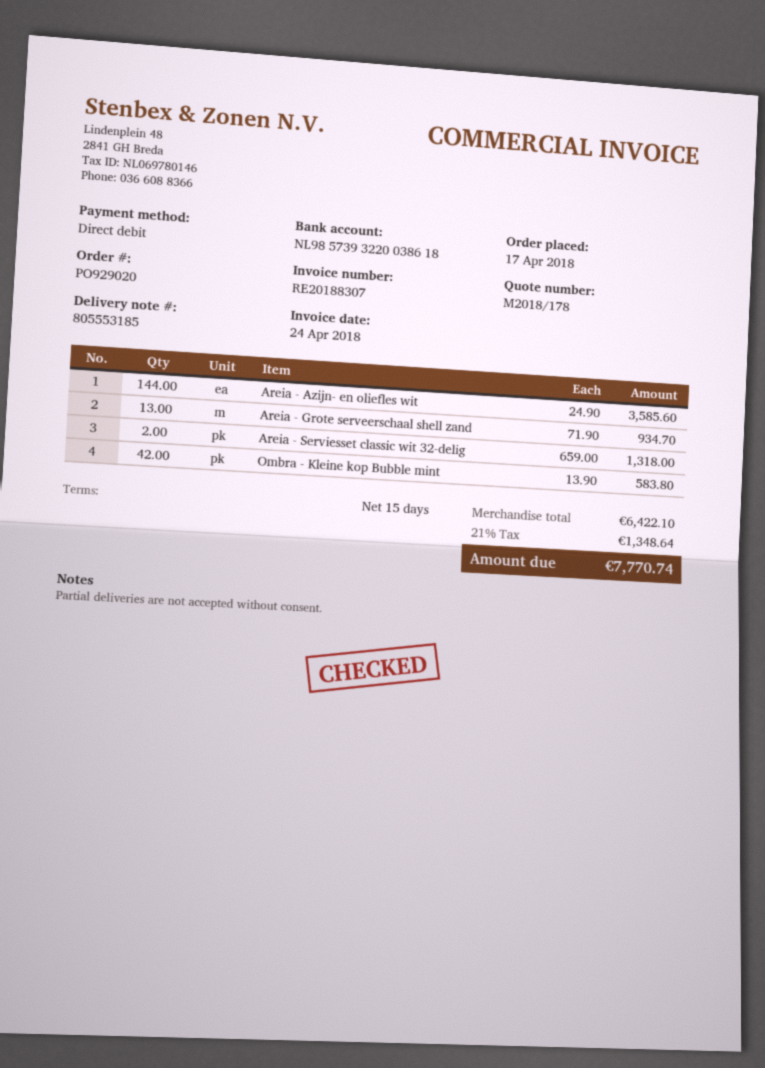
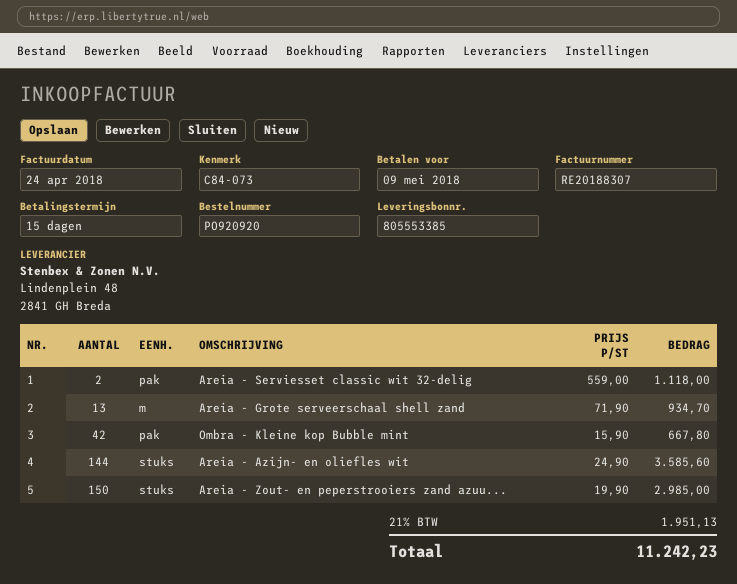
order number: PO929020 -> PO920920
delivery note number: 805553185 -> 805553385
Areia - Serviesset classic wit 32-delig: 2 x 659.00 = 1318.00 -> 2 x 559.00 = 1118.00
Ombra - Kleine kop Bubble mint: 42 x 13.90 = 583.80 -> 42 x 15.90 = 667.80
Areia - Zout- en peperstrooiers zand azuu...: none -> 150 x 19.90 = 2985.00
tax: 21% = 1348.64 -> 21% = 1951.13
total: 7770.74 -> 11242.23

